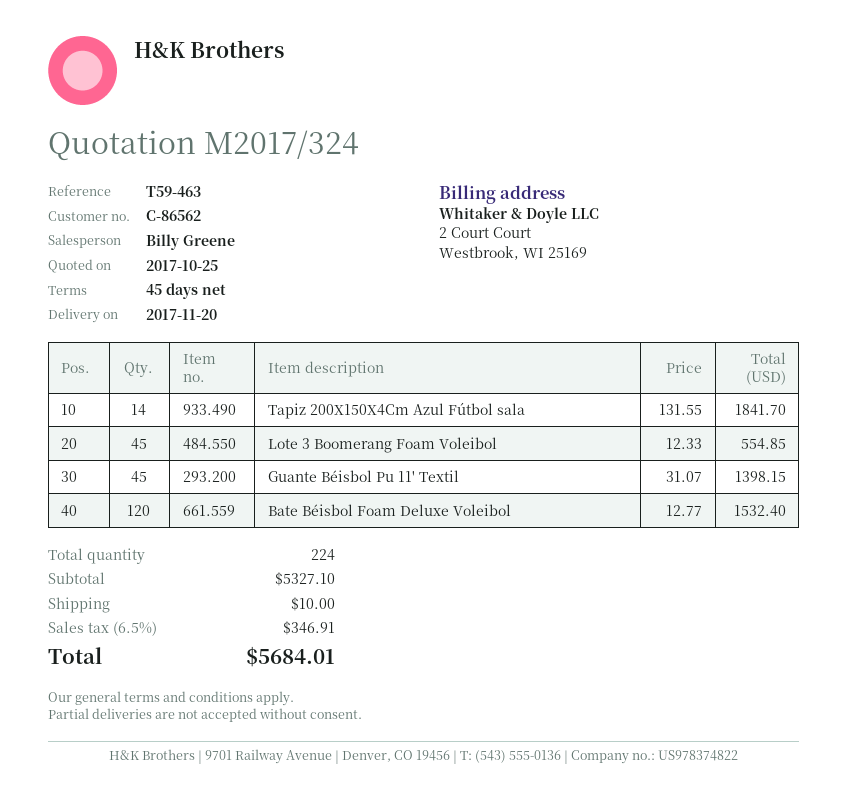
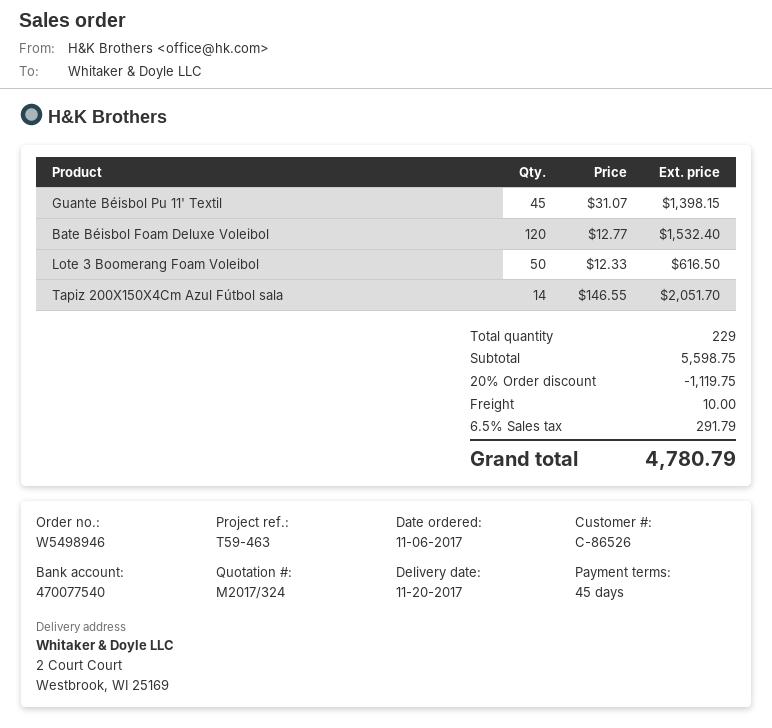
customer number: C-86562 -> C-86526
Tapiz 200X150X4Cm Azul Fútbol sala: 14 x 131.55 = 1841.70 -> 14 x 146.55 = 2051.70
Lote 3 Boomerang Foam Voleibol: 45 x 12.33 = 554.85 -> 50 x 12.33 = 616.50
total quantity: 224 -> 229
subtotal: 5327.10 -> 5598.75
discount: none -> 20% = 1119.75
tax: 6.5% = 346.91 -> 6.5% = 291.79
total: 5684.01 -> 4780.79

